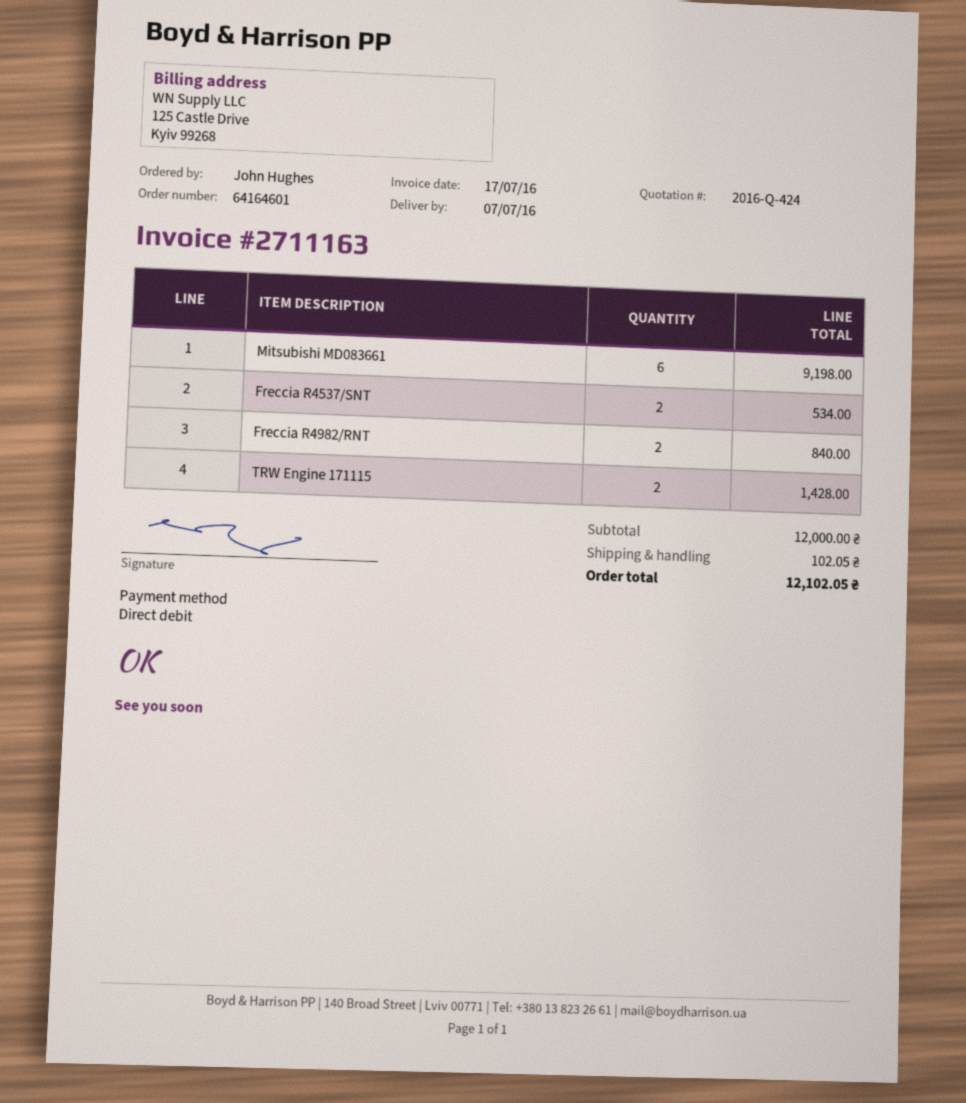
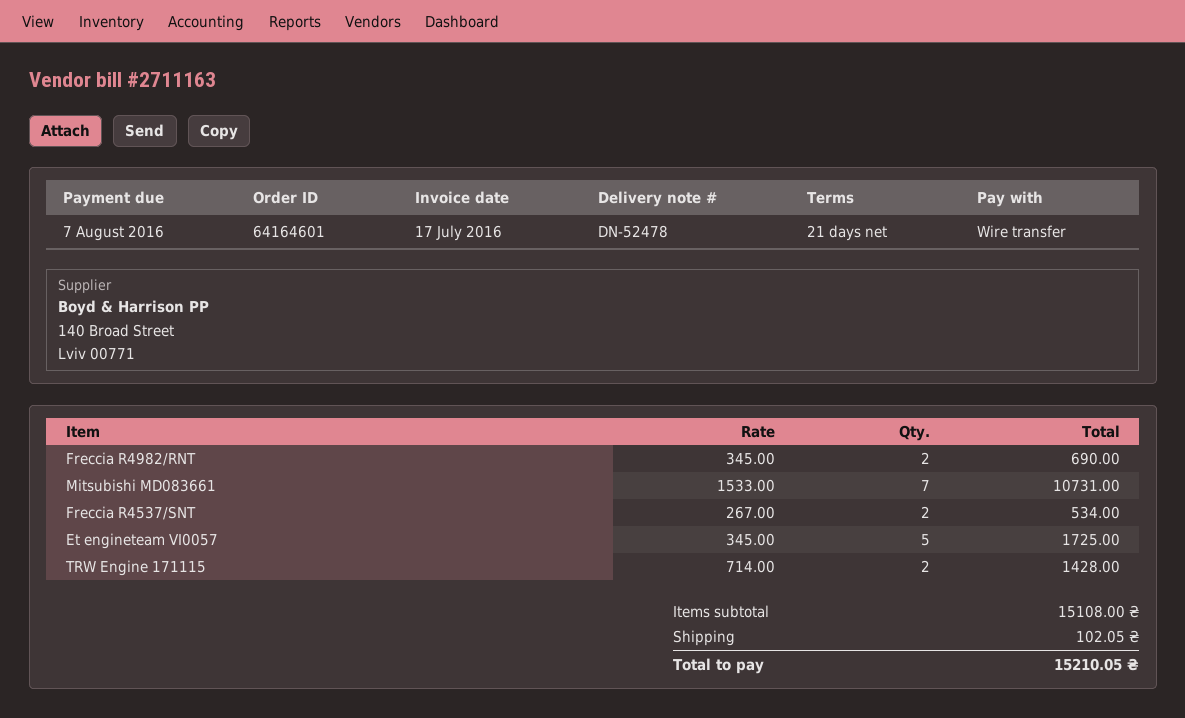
payment method: direct debit -> bank transfer
Mitsubishi MD083661: 6 for 9198.00 -> 7 for 10731.00
Freccia R4982/RNT: 2 for 840.00 -> 2 for 690.00
Et engineteam VI0057: none -> 5 for 1725.00
subtotal: 12000.00 -> 15108.00
total: 12102.05 -> 15210.05

